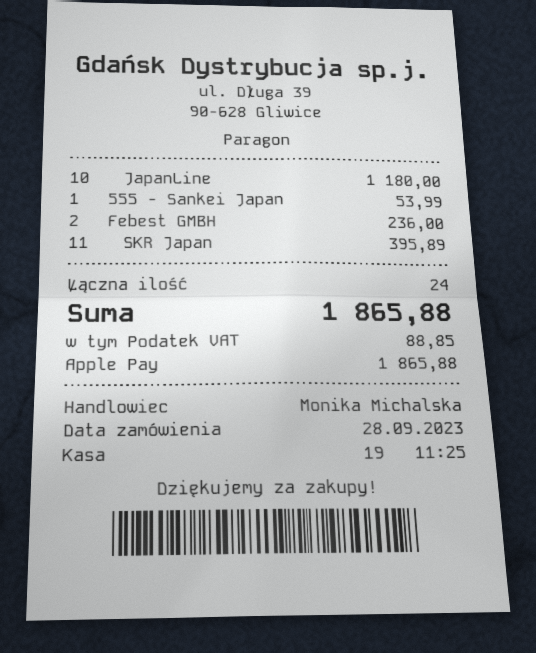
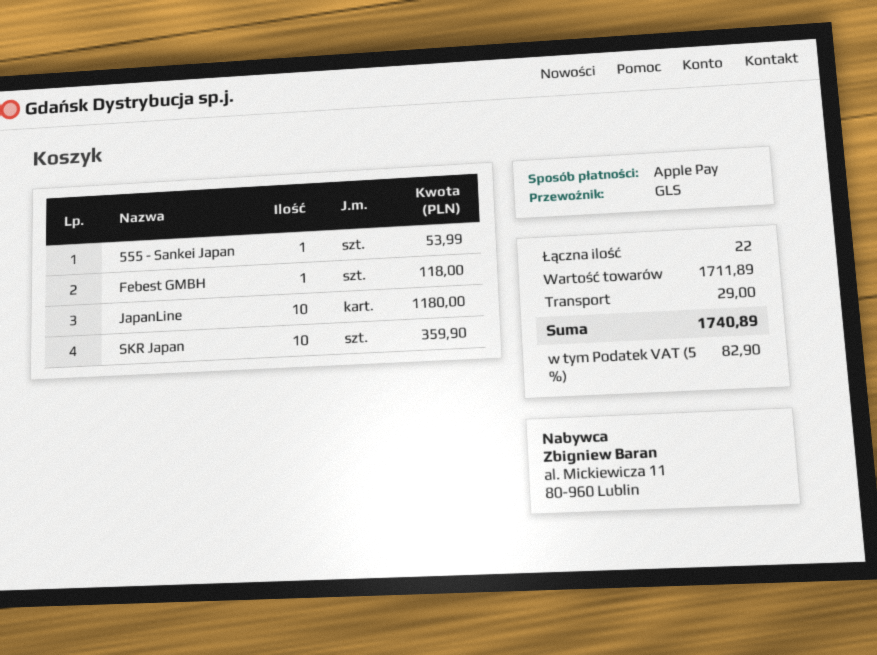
Febest GMBH: 2 for 236.00 -> 1 for 118.00
SKR Japan: 11 for 395.89 -> 10 for 359.90
total quantity: 24 -> 22
shipping: none -> 29.00
tax: 88.85 -> 82.90
total: 1865.88 -> 1740.89

